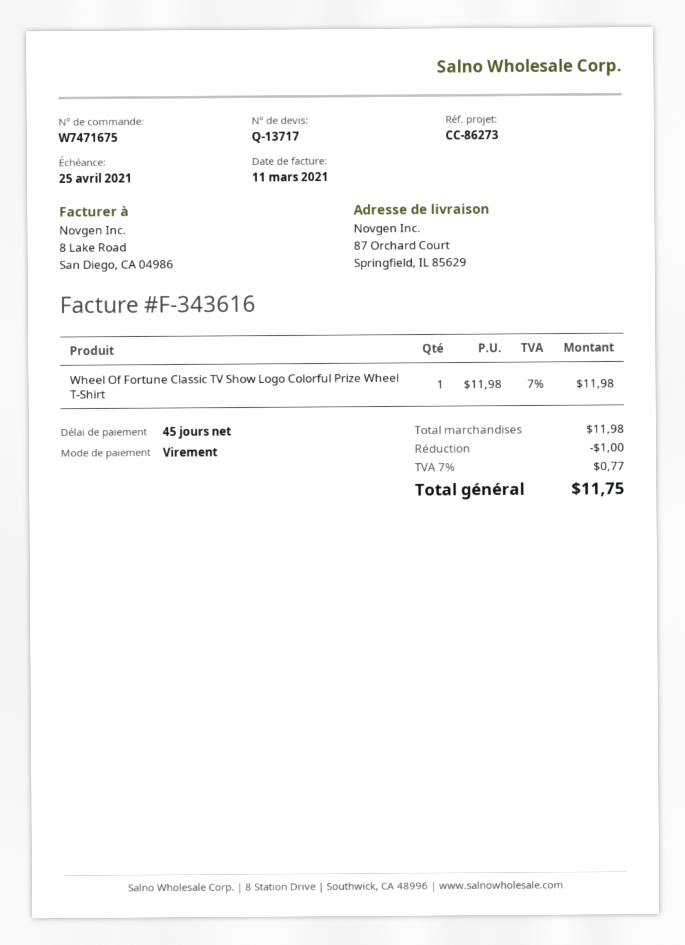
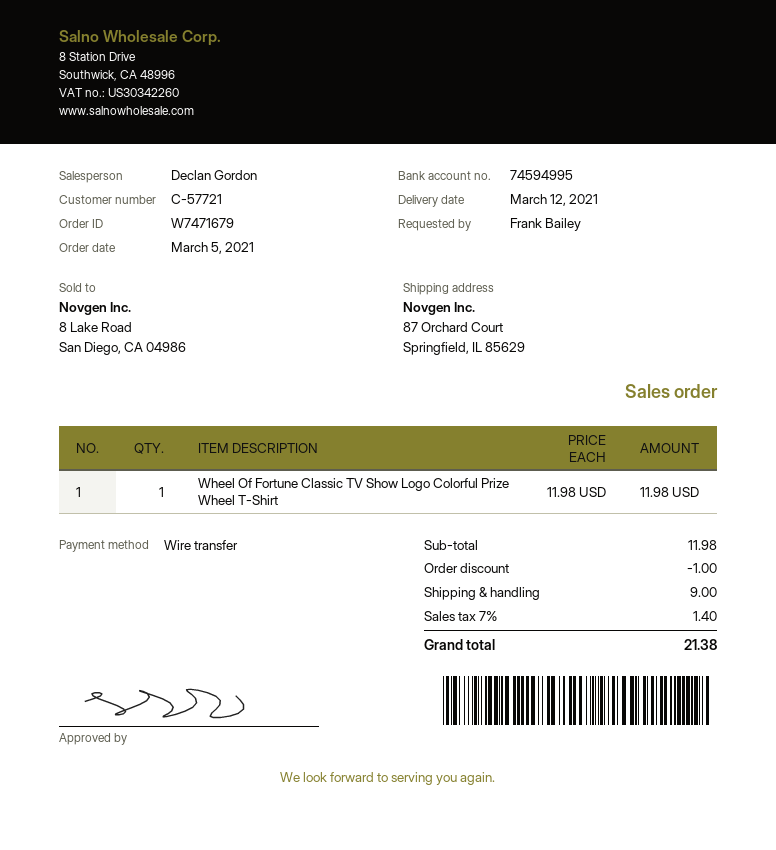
order number: W7471675 -> W7471679
shipping: none -> 9.00
tax: 7% = 0.77 -> 7% = 1.40
total: 11.75 -> 21.38

